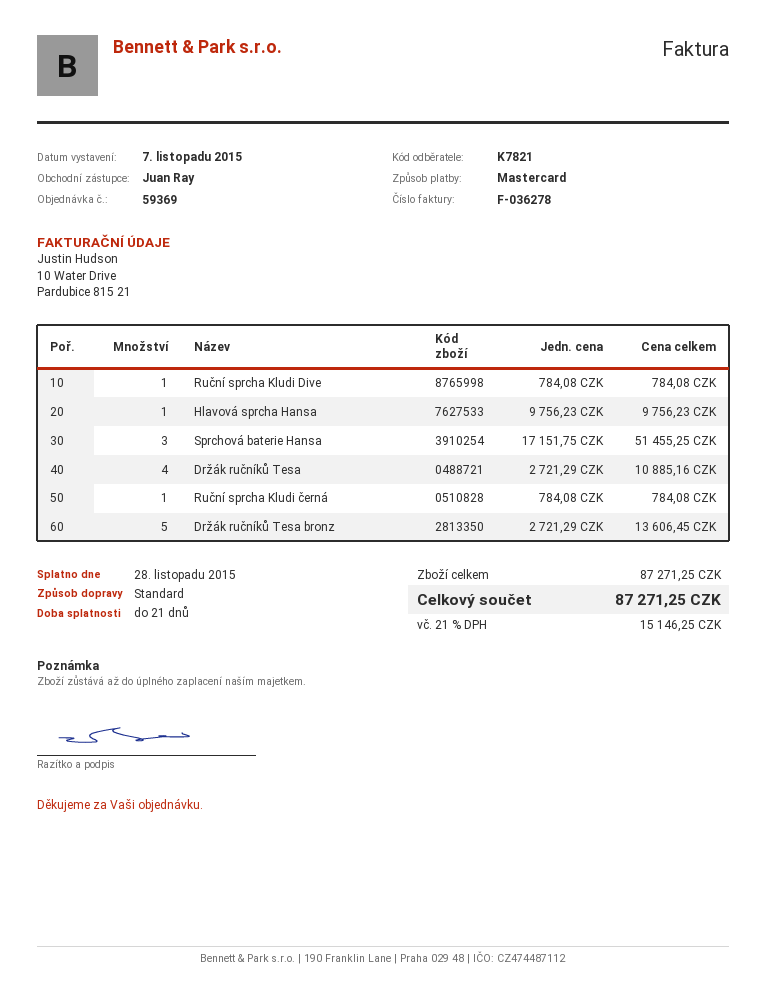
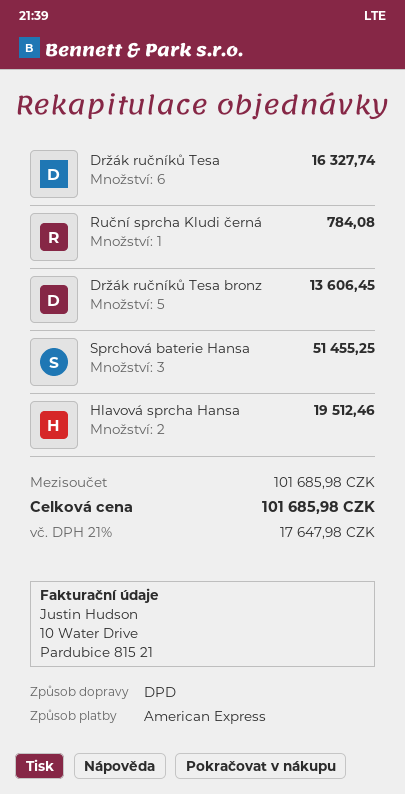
payment method: Mastercard -> American Express
shipping method: standard -> DPD
Ruční sprcha Kludi Dive: 1 for 784.08 -> none
Hlavová sprcha Hansa: 1 for 9756.23 -> 2 for 19512.46
Držák ručníků Tesa: 4 for 10885.16 -> 6 for 16327.74
subtotal: 87271.25 -> 101685.98
tax: 21% = 15146.25 -> 21% = 17647.98
total: 87271.25 -> 101685.98

